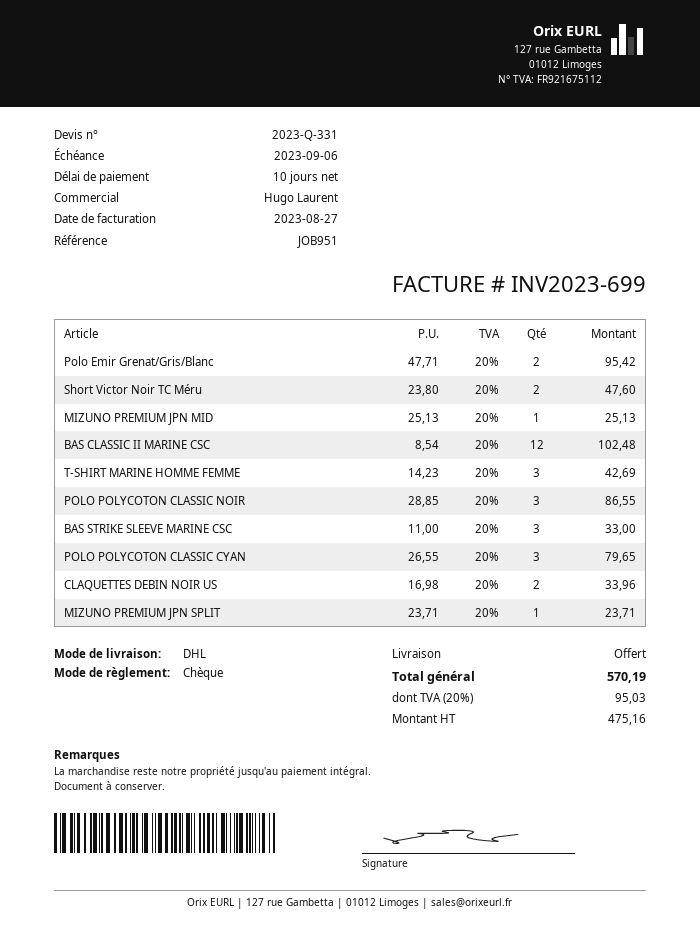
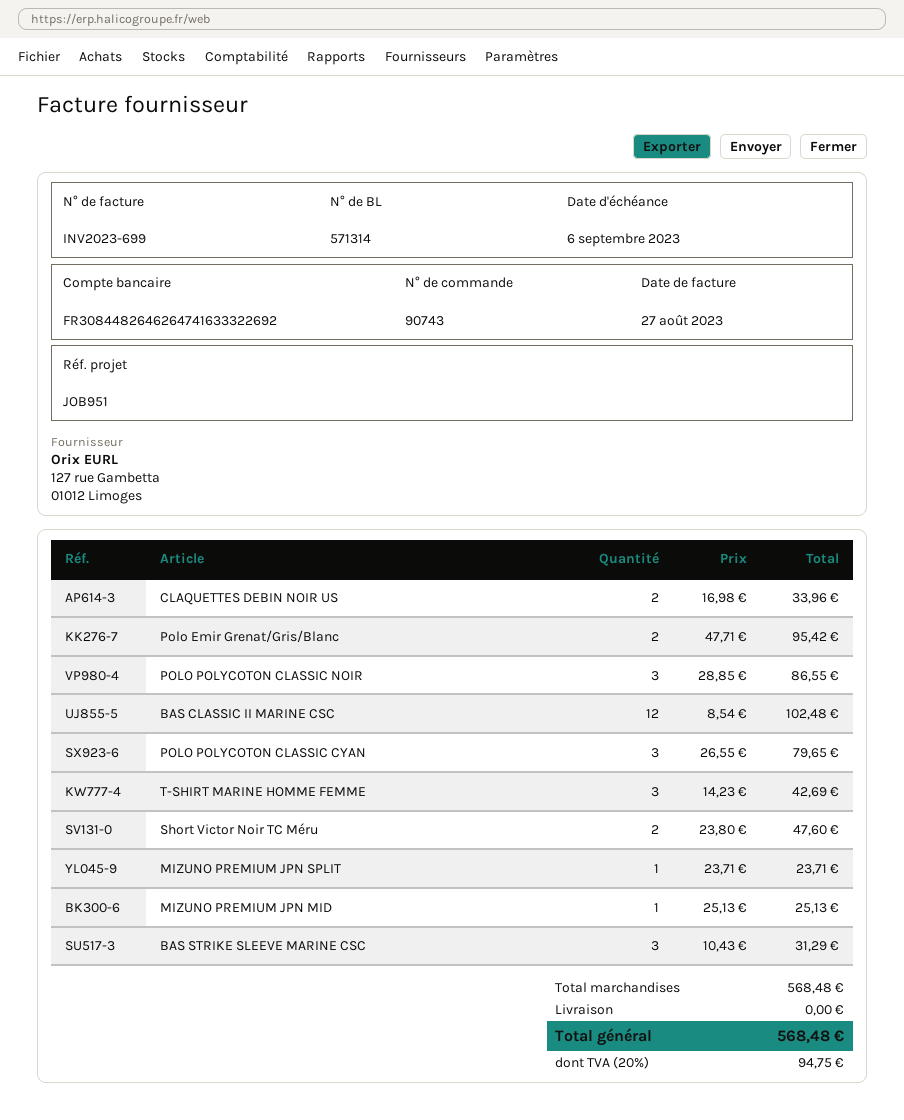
BAS STRIKE SLEEVE MARINE CSC: 3 x 11.00 = 33.00 -> 3 x 10.43 = 31.29
tax: 20% = 95.03 -> 20% = 94.75
total: 570.19 -> 568.48

